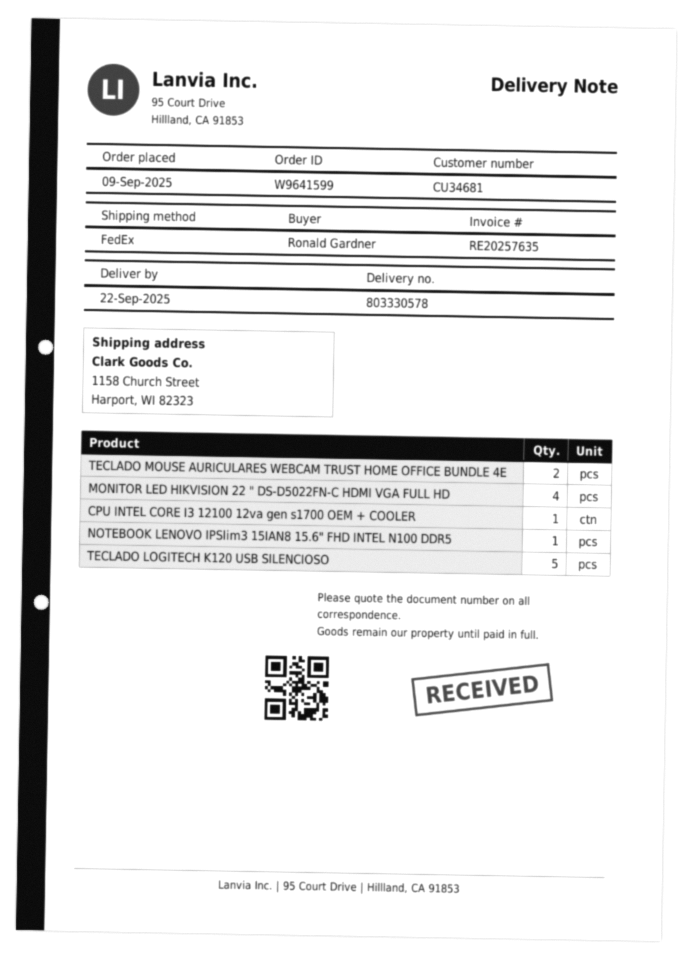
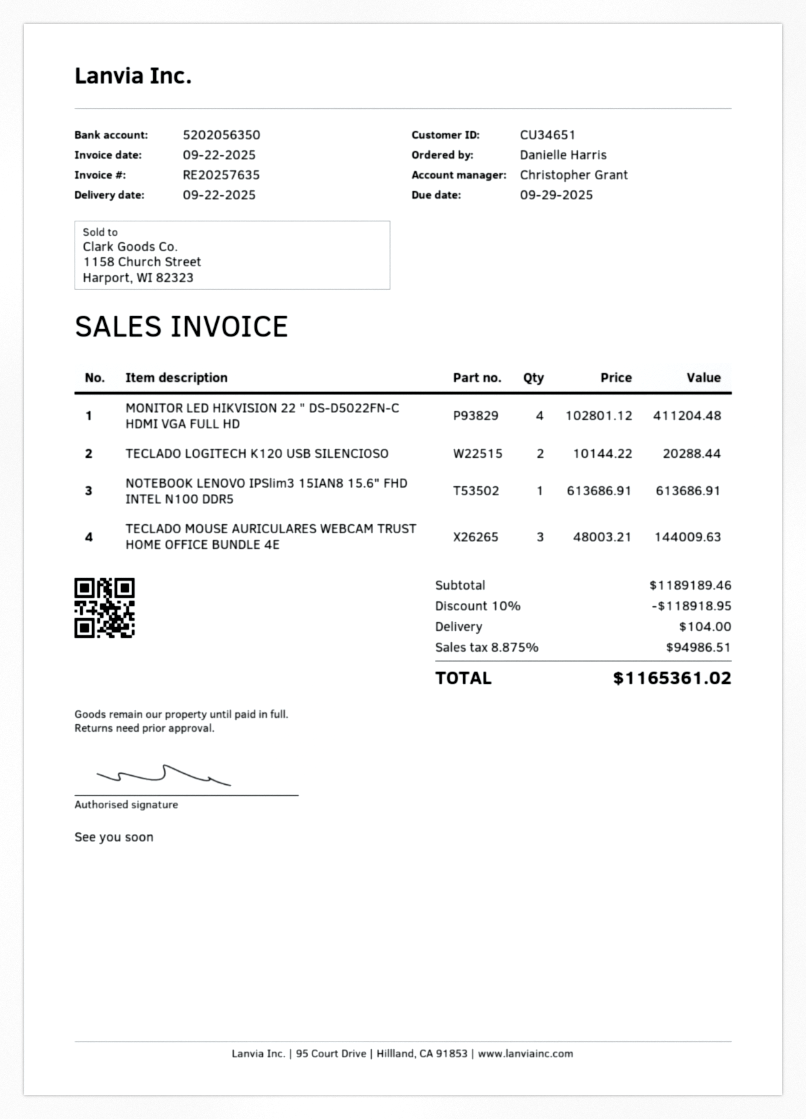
customer number: CU34681 -> CU34651
ordered by: Ronald Gardner -> Danielle Harris
TECLADO MOUSE AURICULARES WEBCAM TRUST HOME OFFICE BUNDLE 4E: 2 -> 3
CPU INTEL CORE I3 12100 12va gen s1700 OEM + COOLER: 1 -> none
TECLADO LOGITECH K120 USB SILENCIOSO: 5 -> 2

